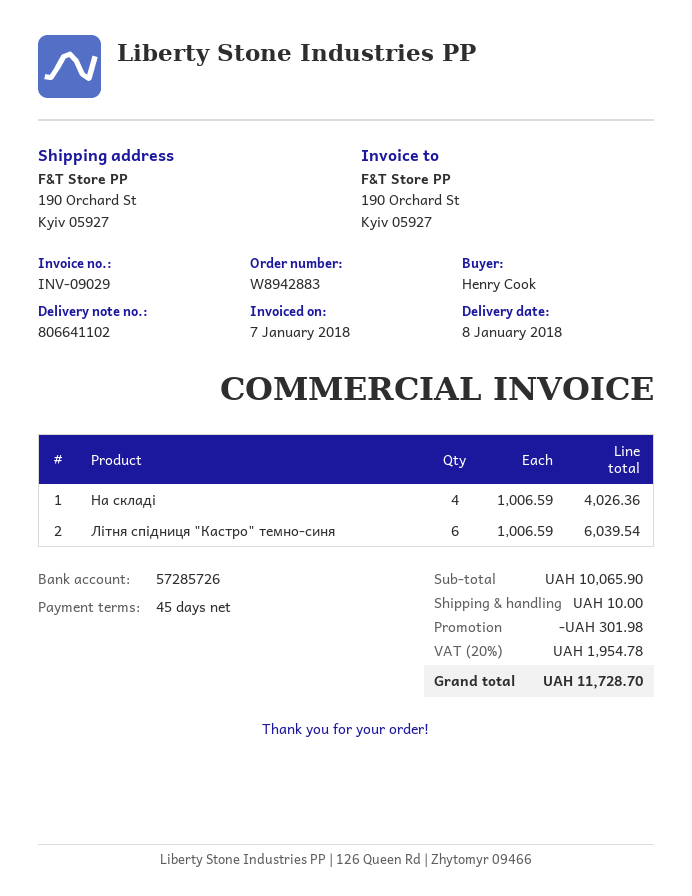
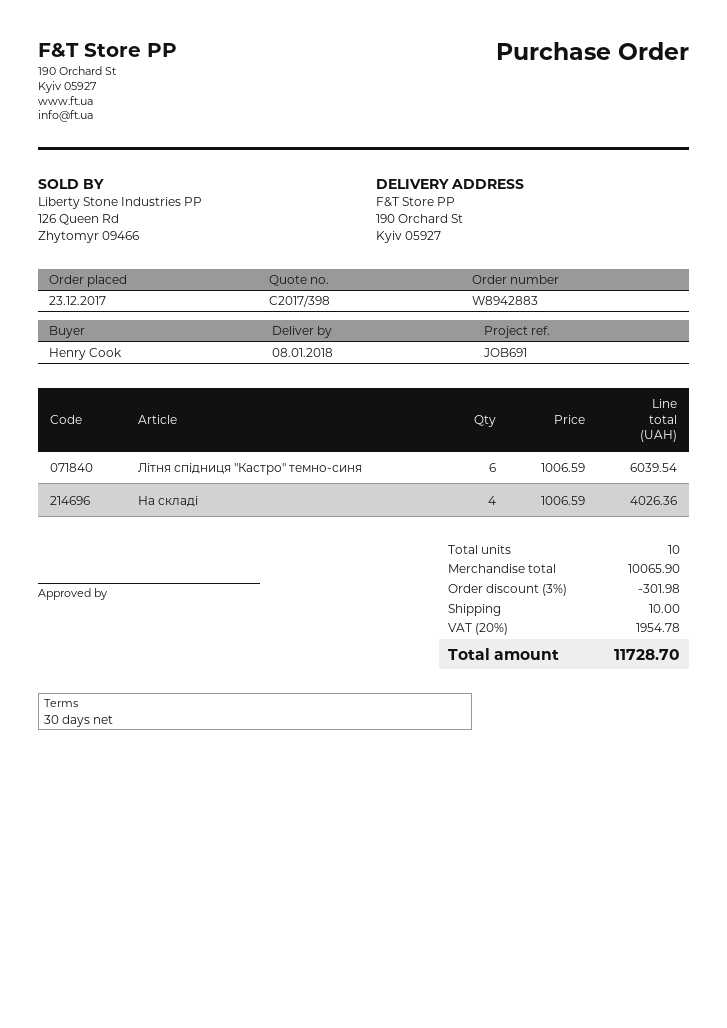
payment terms: 45 days -> 30 days

